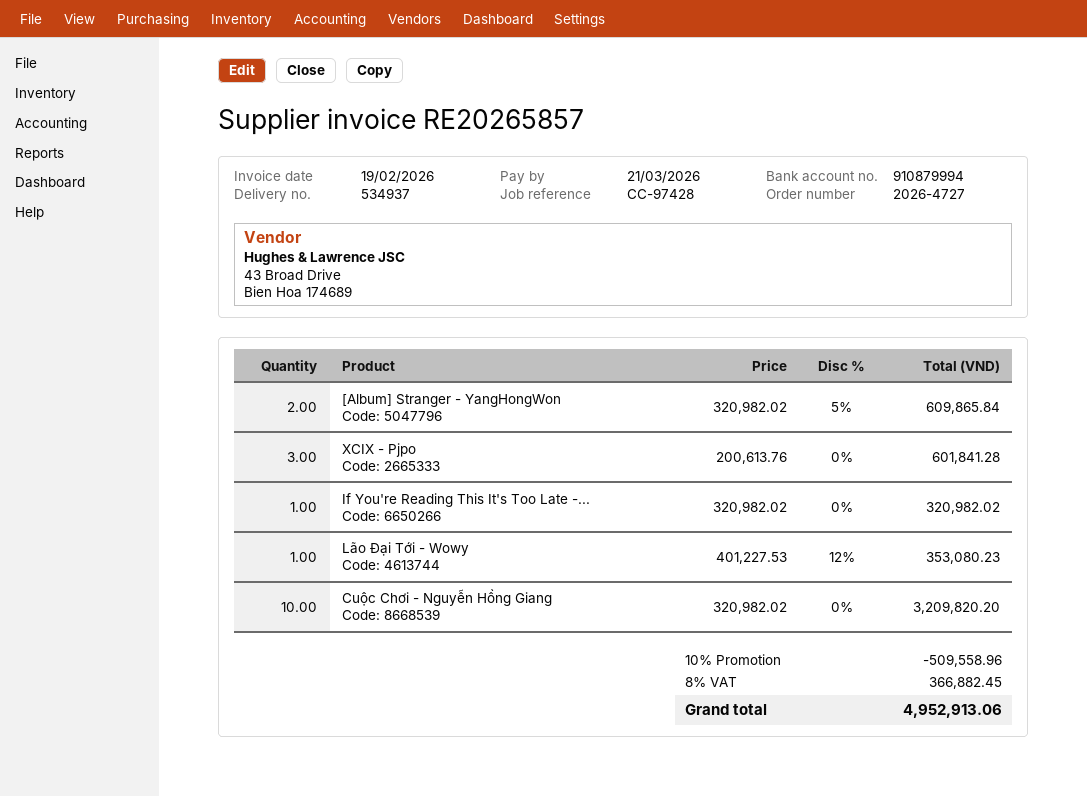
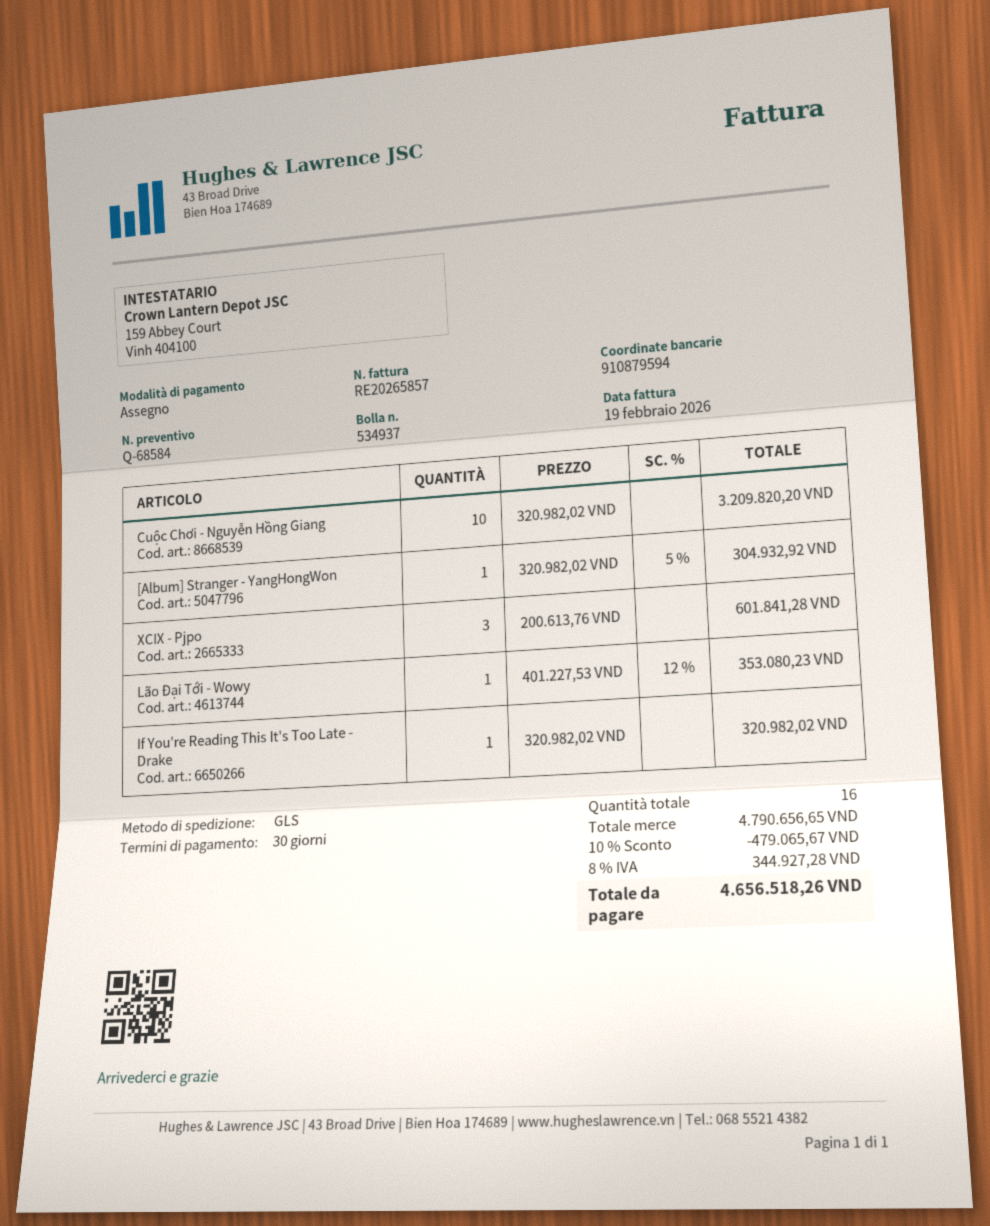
bank account: 910879994 -> 910879594
[Album] Stranger - YangHongWon: 2 x 320982.02 - 5% = 609865.84 -> 1 x 320982.02 - 5% = 304932.92
discount: 10% = 509558.96 -> 10% = 479065.67
tax: 8% = 366882.45 -> 8% = 344927.28
total: 4952913.06 -> 4656518.26

